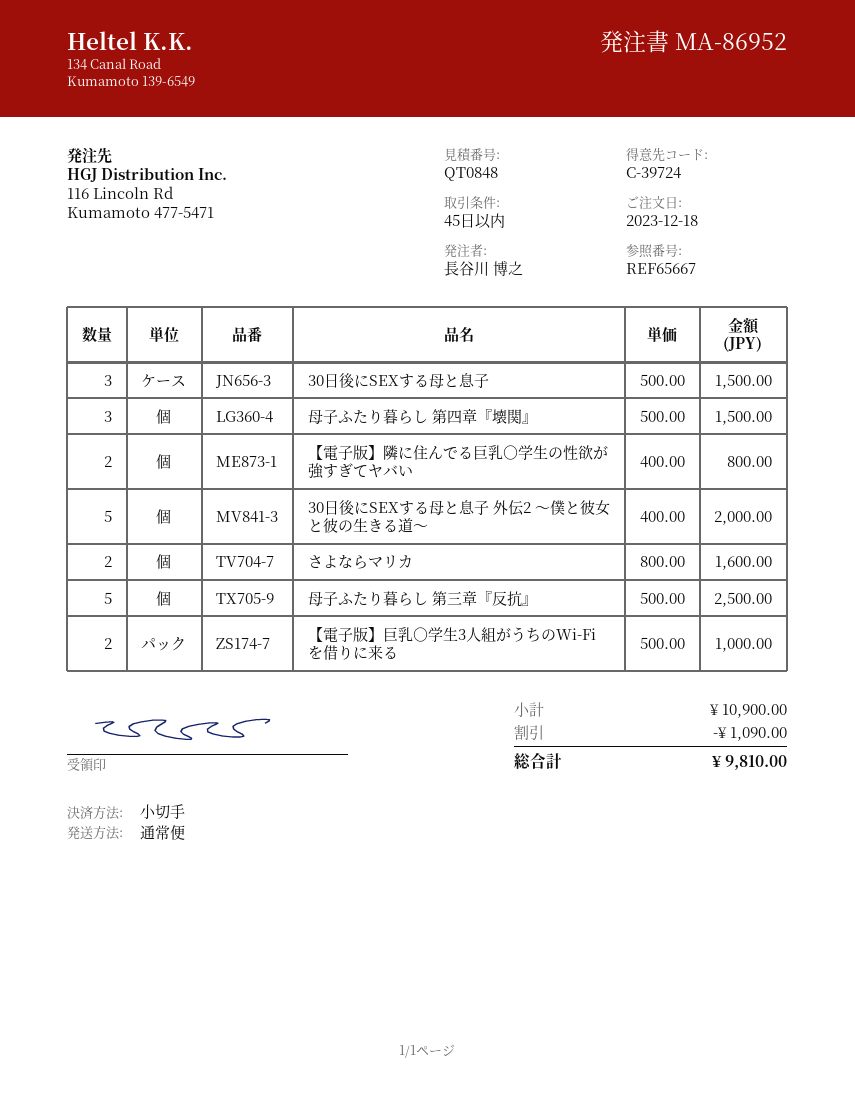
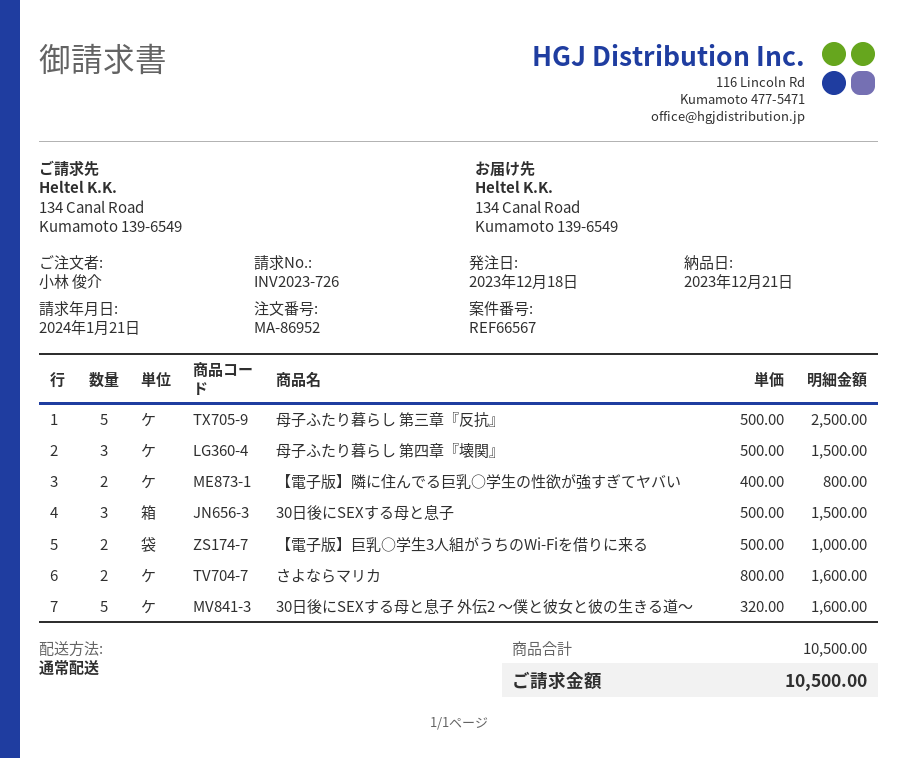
reference: REF65667 -> REF66567
ordered by: 長谷川 博之 -> 小林 俊介
30日後にSEXする母と息子 外伝2 〜僕と彼女と彼の生きる道〜: 5 x 400.00 = 2000.00 -> 5 x 320.00 = 1600.00
subtotal: 10900.00 -> 10500.00
discount: 1090.00 -> none
total: 9810.00 -> 10500.00

